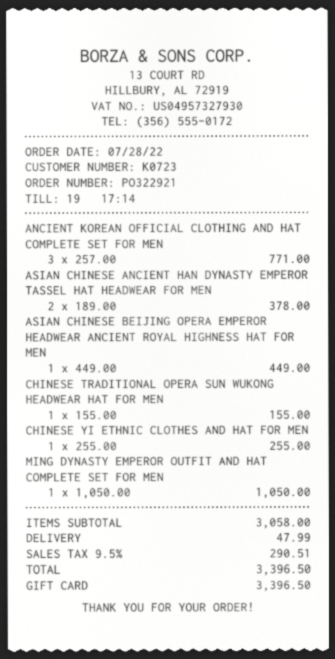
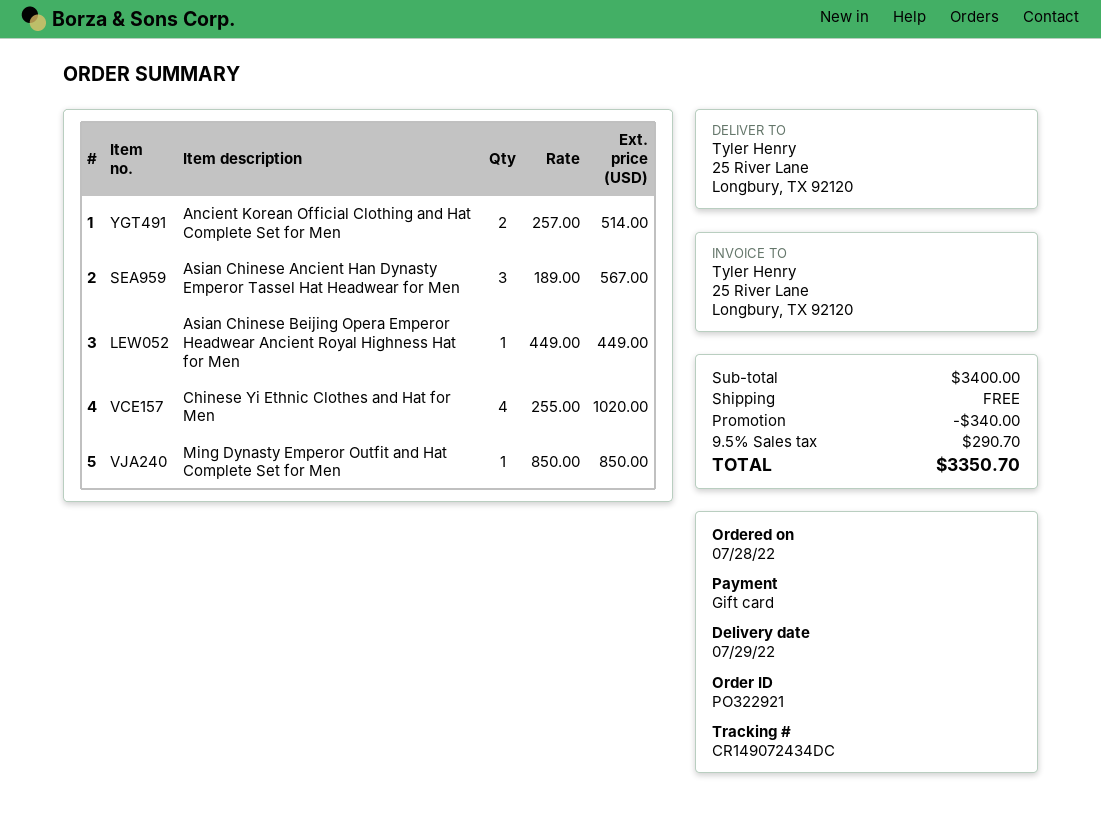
ANCIENT KOREAN OFFICIAL CLOTHING AND HAT COMPLETE SET FOR MEN: 3 x 257.00 = 771.00 -> 2 x 257.00 = 514.00
ASIAN CHINESE ANCIENT HAN DYNASTY EMPEROR TASSEL HAT HEADWEAR FOR MEN: 2 x 189.00 = 378.00 -> 3 x 189.00 = 567.00
CHINESE TRADITIONAL OPERA SUN WUKONG HEADWEAR HAT FOR MEN: 1 x 155.00 = 155.00 -> none
CHINESE YI ETHNIC CLOTHES AND HAT FOR MEN: 1 x 255.00 = 255.00 -> 4 x 255.00 = 1020.00
MING DYNASTY EMPEROR OUTFIT AND HAT COMPLETE SET FOR MEN: 1 x 1050.00 = 1050.00 -> 1 x 850.00 = 850.00
subtotal: 3058.00 -> 3400.00
discount: none -> 340.00
shipping: 47.99 -> 0.00
tax: 9.5% = 290.51 -> 9.5% = 290.70
total: 3396.50 -> 3350.70

